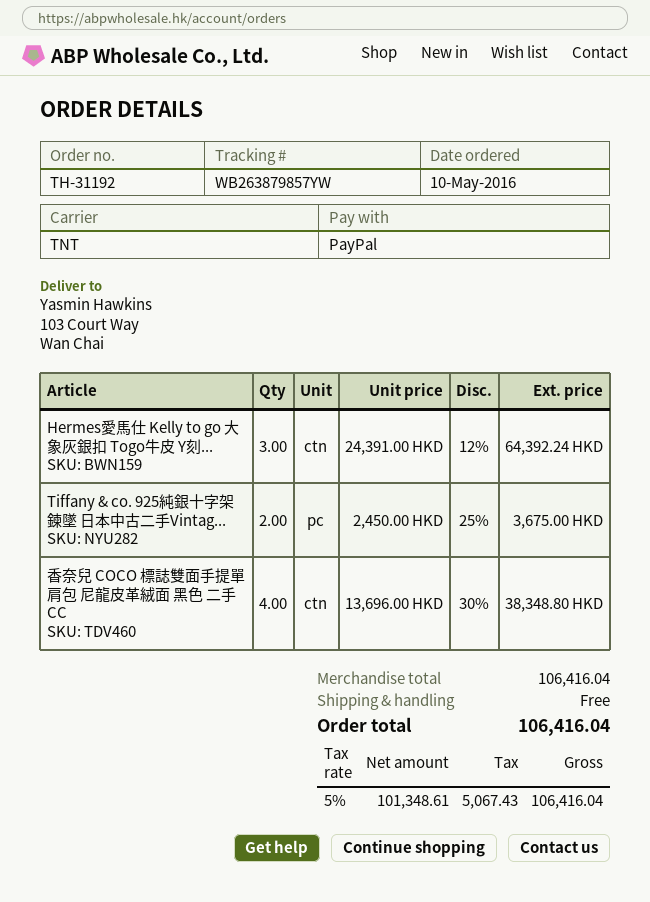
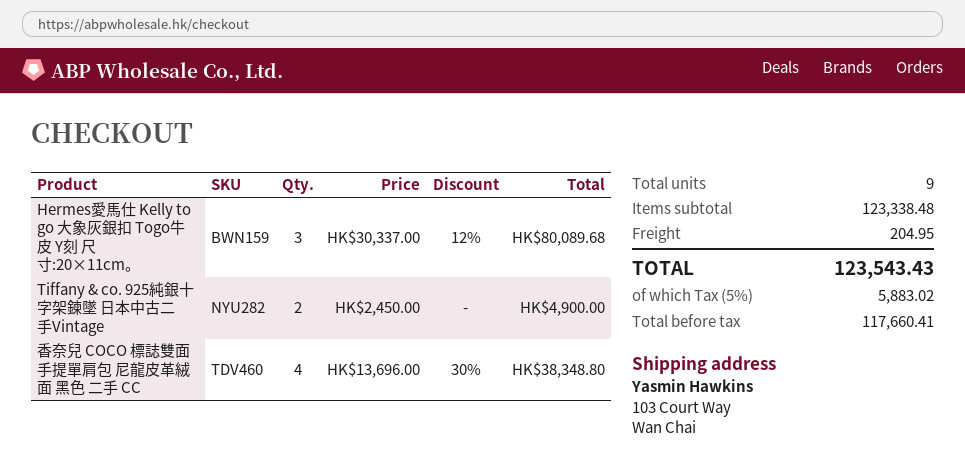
Hermes愛馬仕 Kelly to go 大象灰銀扣 Togo牛皮 Y刻...: 3 x 24391.00 - 12% = 64392.24 -> 3 x 30337.00 - 12% = 80089.68
Tiffany & co. 925純銀十字架鍊墜 日本中古二手Vintag...: 2 x 2450.00 - 25% = 3675.00 -> 2 x 2450.00 = 4900.00
subtotal: 106416.04 -> 123338.48
shipping: 0.00 -> 204.95
net: 101348.61 -> 117660.41
tax: 5% = 5067.43 -> 5% = 5883.02
total: 106416.04 -> 123543.43

